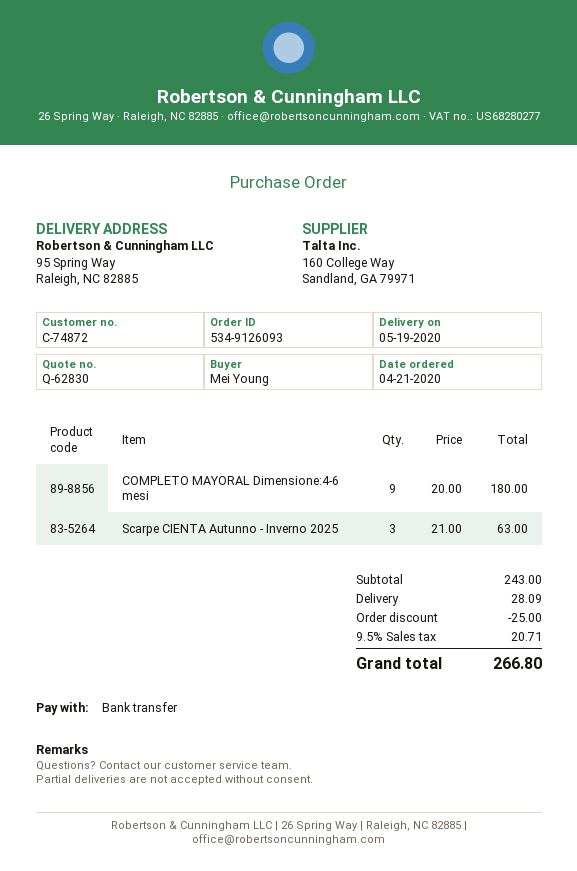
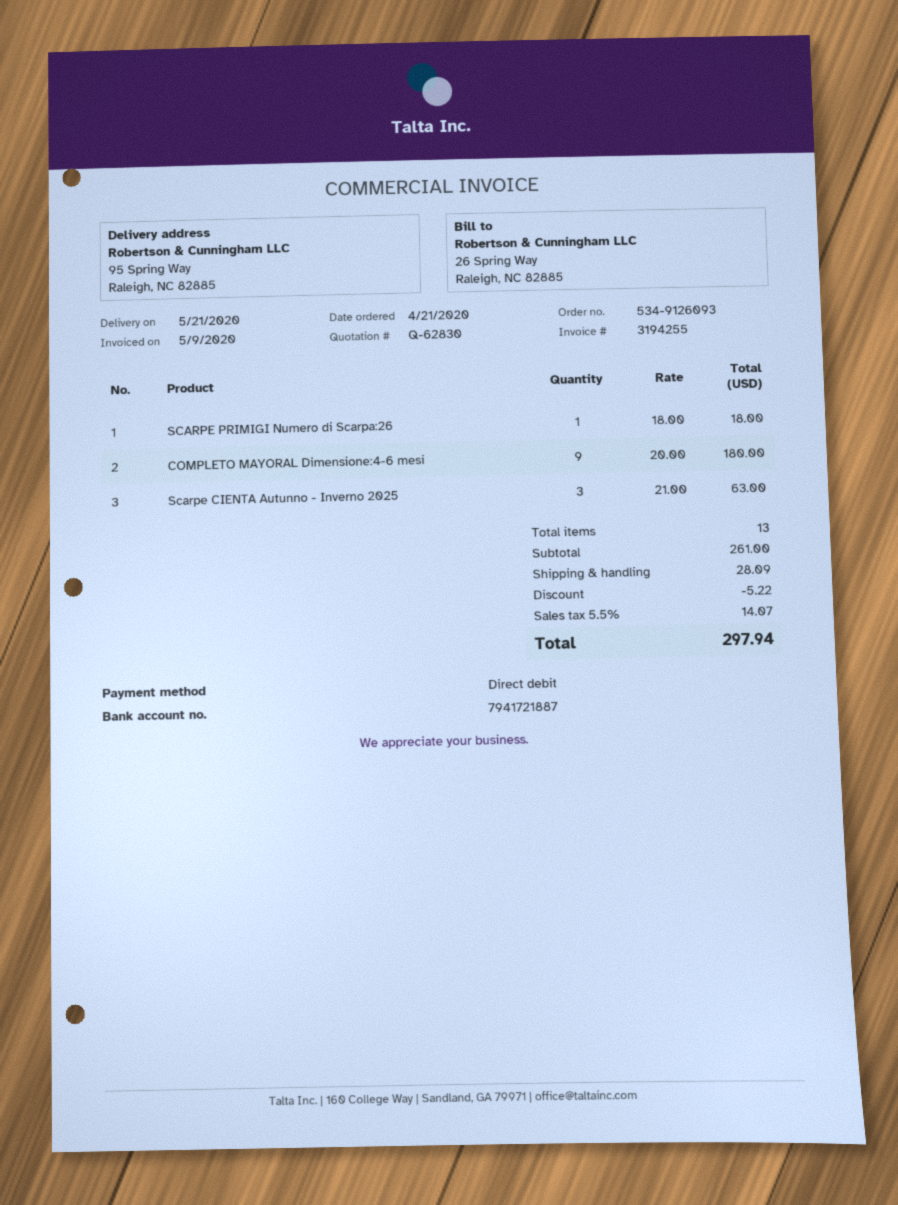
delivery date: 2020-05-19 -> 2020-05-21
payment method: bank transfer -> direct debit
SCARPE PRIMIGI Numero di Scarpa:26: none -> 1 x 18.00 = 18.00
subtotal: 243.00 -> 261.00
discount: 25.00 -> 5.22
tax: 9.5% = 20.71 -> 5.5% = 14.07
total: 266.80 -> 297.94

